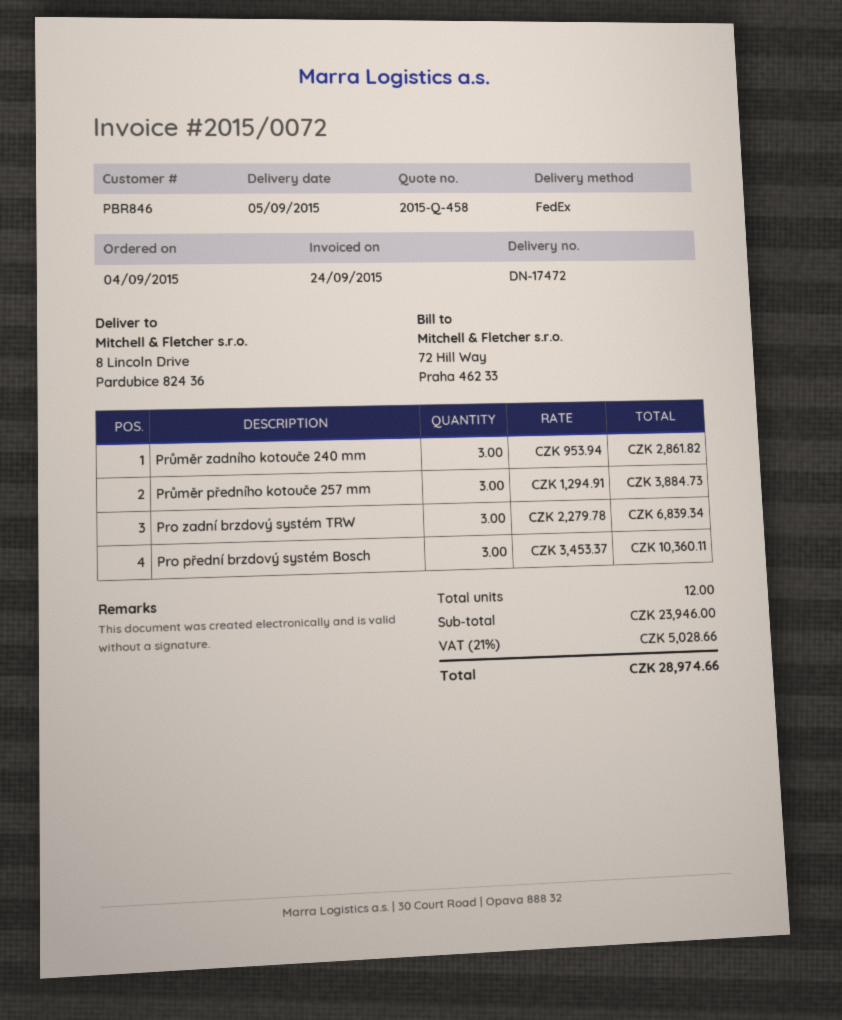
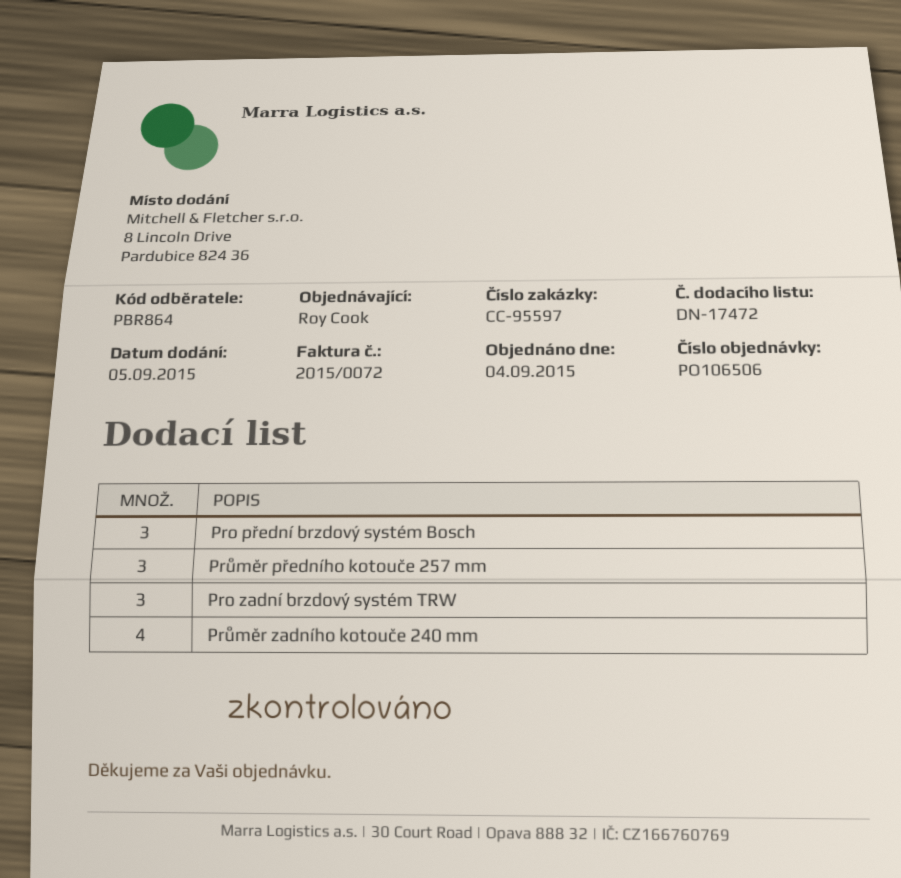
customer number: PBR846 -> PBR864
Průměr zadního kotouče 240 mm: 3 -> 4

